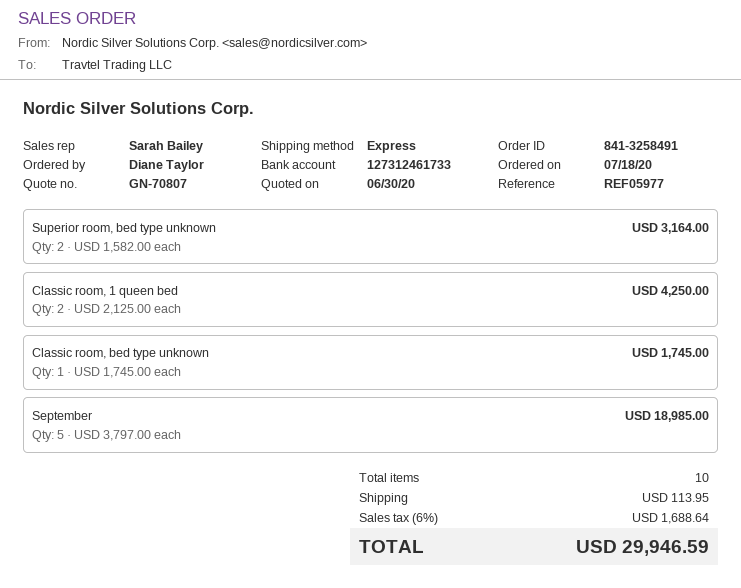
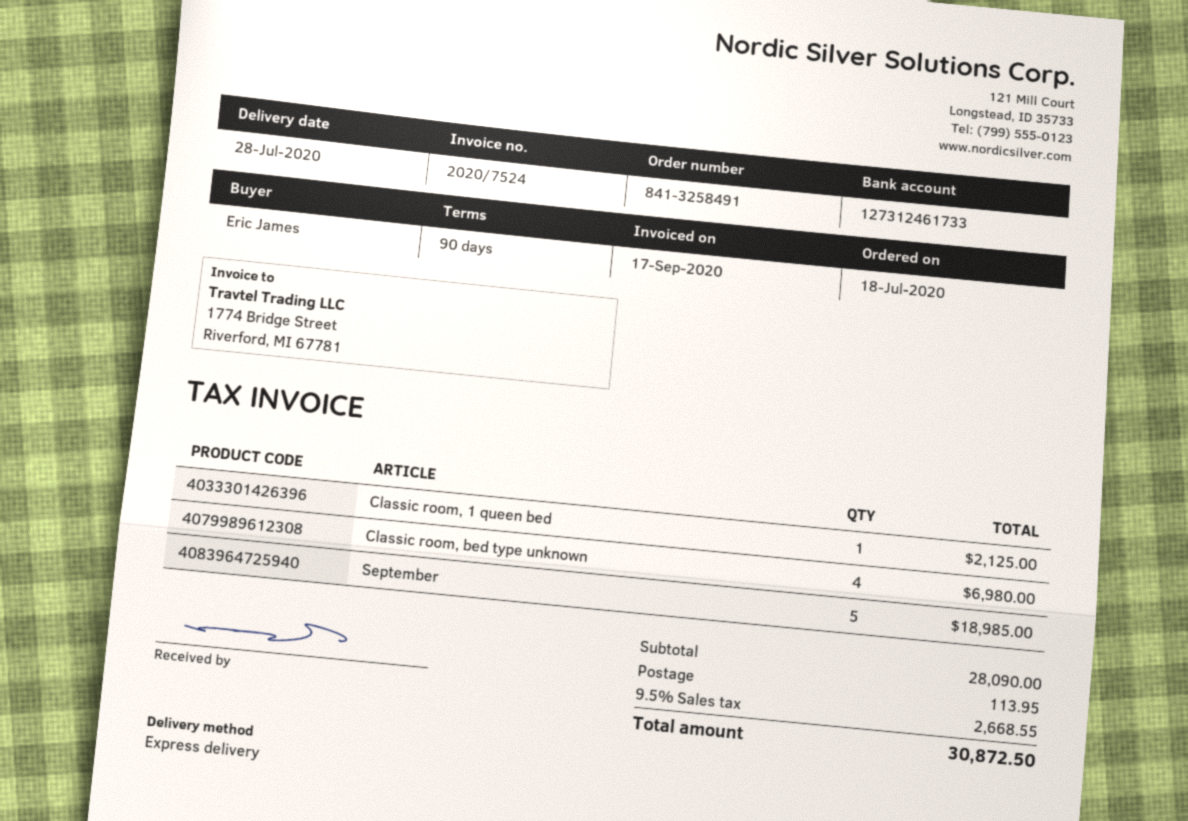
ordered by: Diane Taylor -> Eric James
Superior room, bed type unknown: 2 for 3164.00 -> none
Classic room, 1 queen bed: 2 for 4250.00 -> 1 for 2125.00
Classic room, bed type unknown: 1 for 1745.00 -> 4 for 6980.00
tax: 6% = 1688.64 -> 9.5% = 2668.55
total: 29946.59 -> 30872.50

